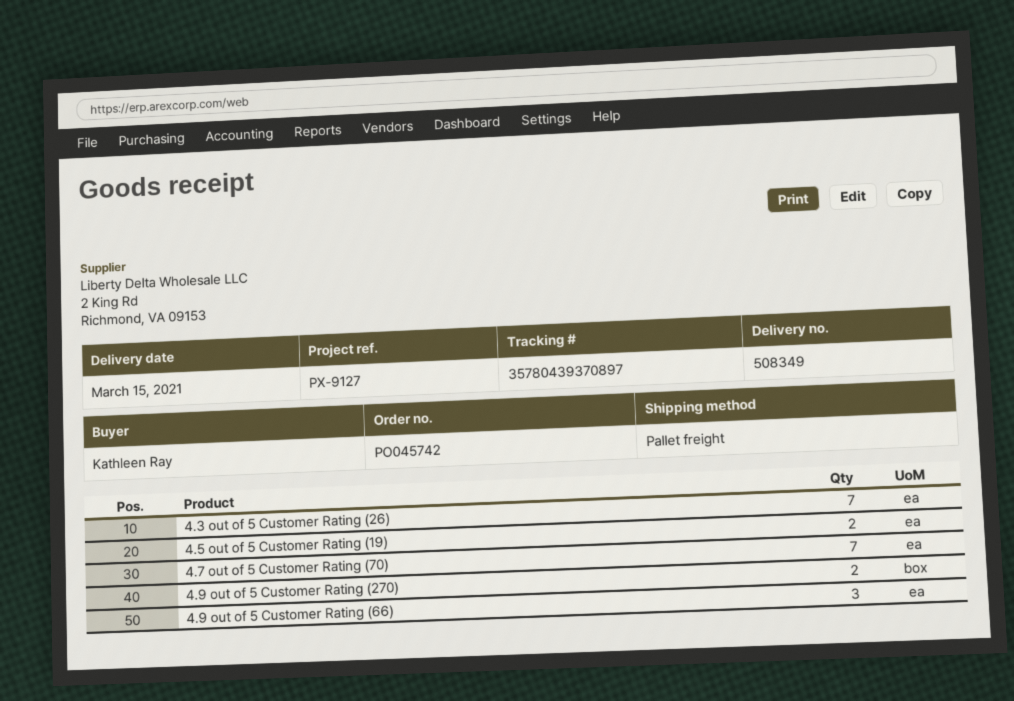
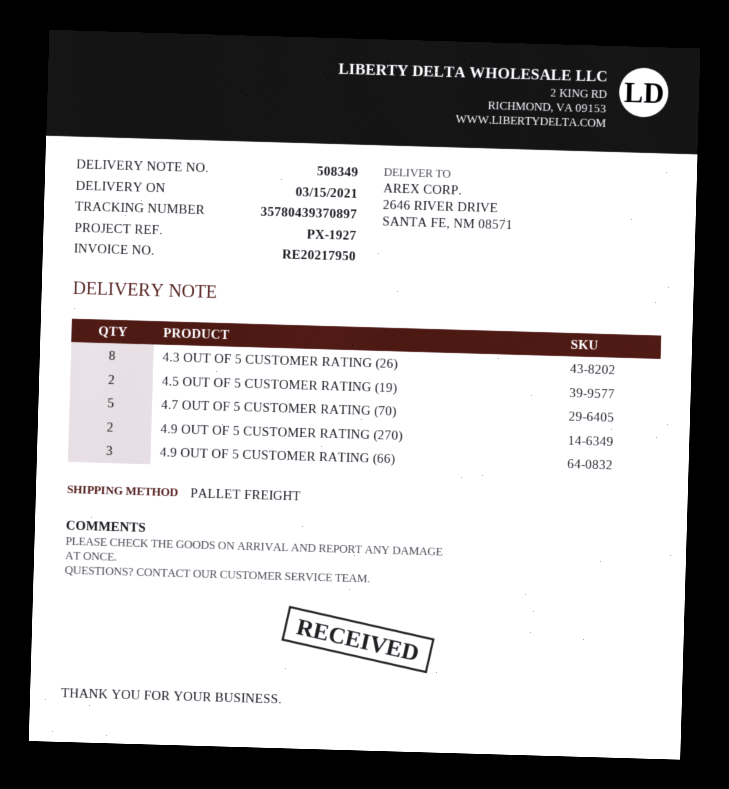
reference: PX-9127 -> PX-1927
4.3 out of 5 Customer Rating (26): 7 -> 8
4.7 out of 5 Customer Rating (70): 7 -> 5

